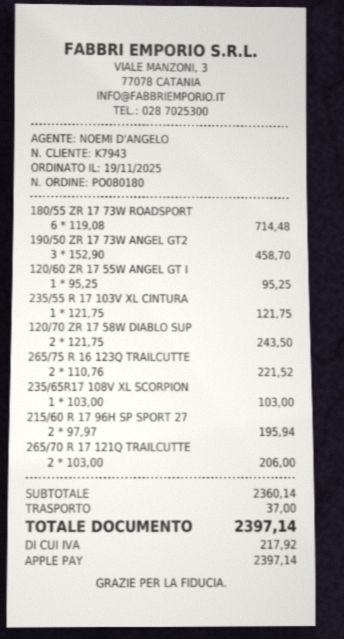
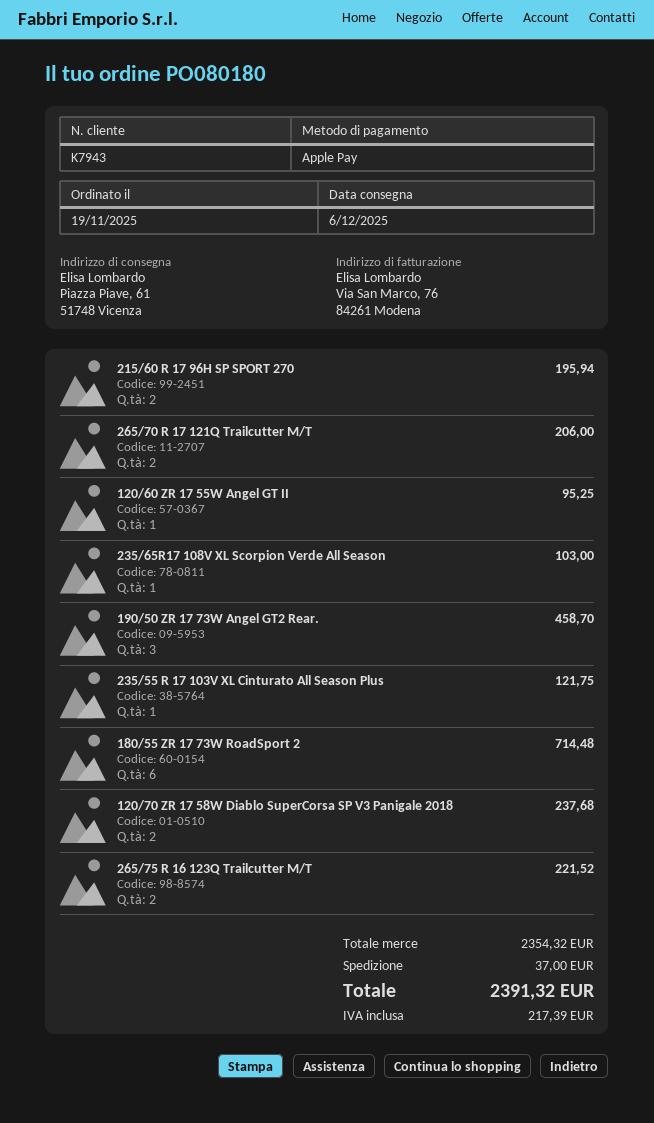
120/70 ZR 17 58W DIABLO SUP: 2 for 243.50 -> 2 for 237.68
subtotal: 2360.14 -> 2354.32
tax: 217.92 -> 217.39
total: 2397.14 -> 2391.32

